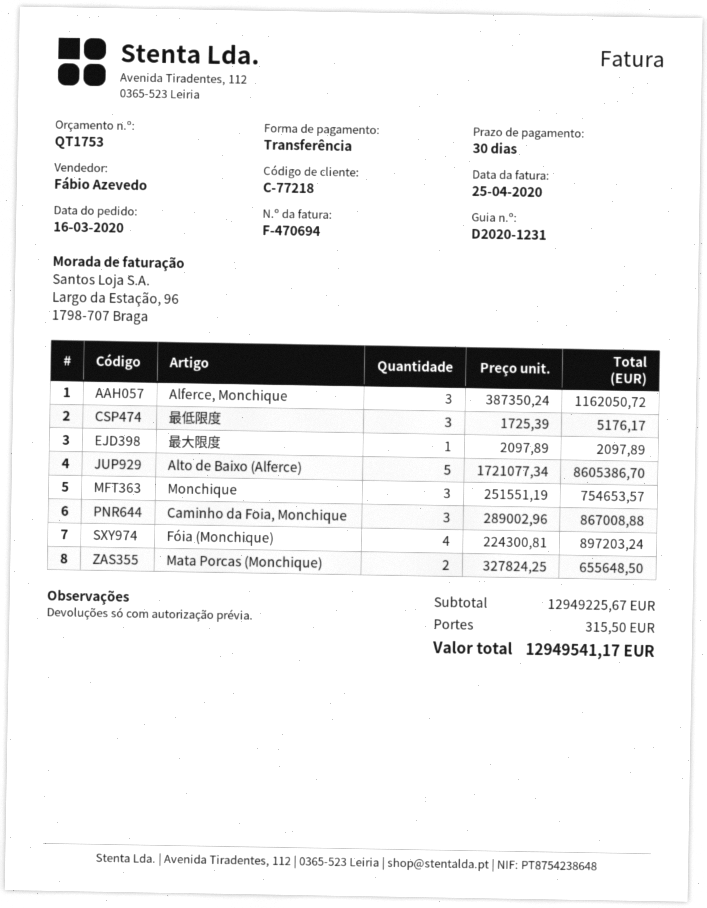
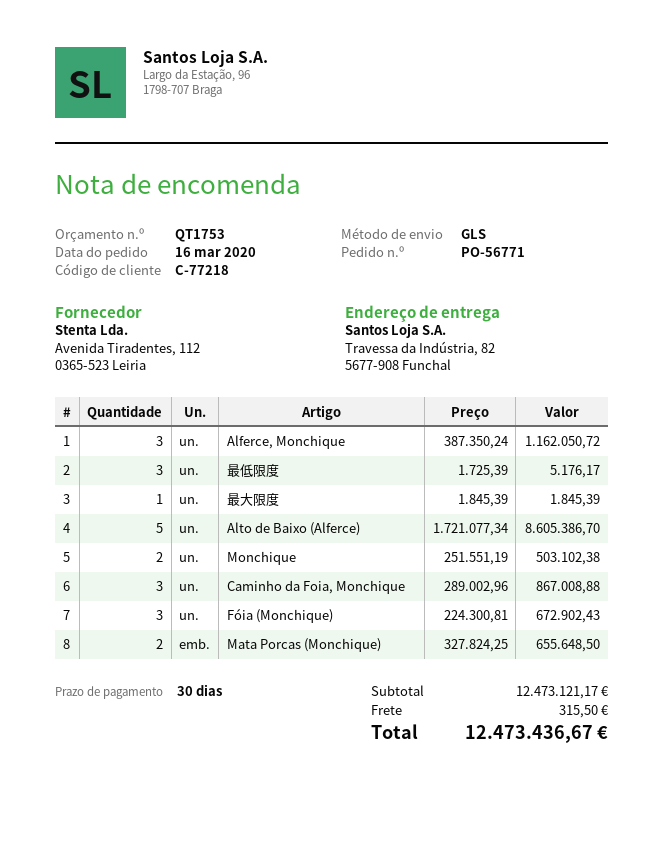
最大限度: 1 x 2097.89 = 2097.89 -> 1 x 1845.39 = 1845.39
Monchique: 3 x 251551.19 = 754653.57 -> 2 x 251551.19 = 503102.38
Fóia (Monchique): 4 x 224300.81 = 897203.24 -> 3 x 224300.81 = 672902.43
subtotal: 12949225.67 -> 12473121.17
total: 12949541.17 -> 12473436.67

